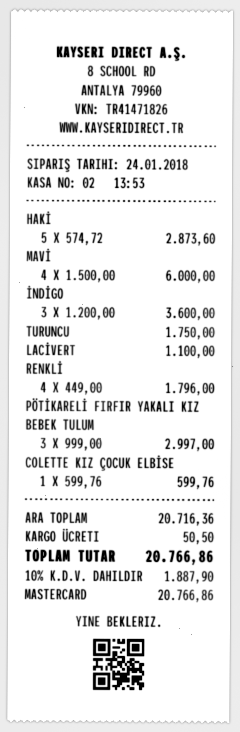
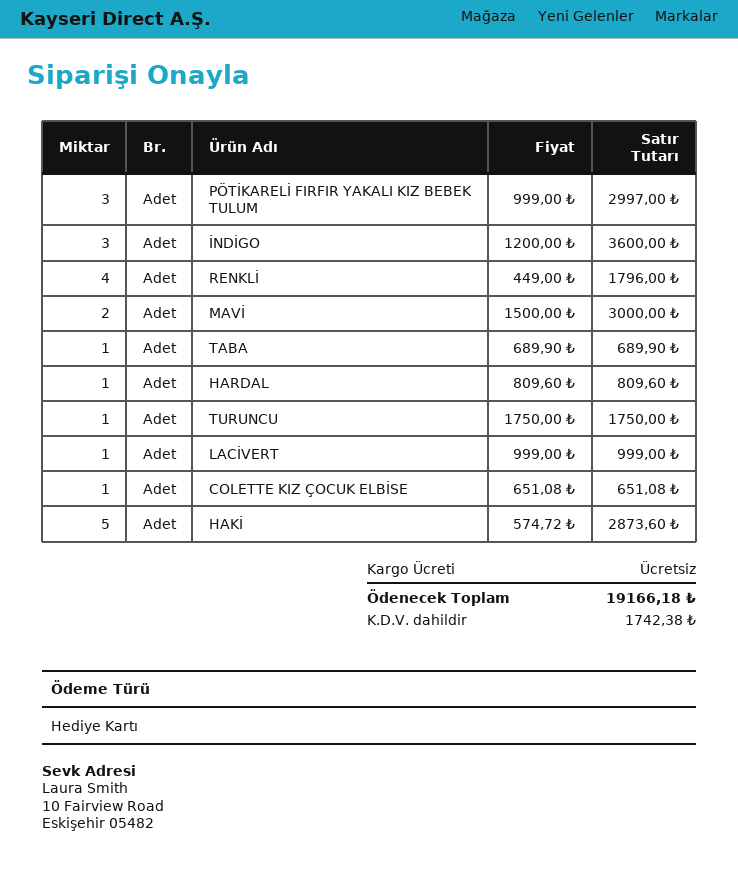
payment method: Mastercard -> gift card
MAVİ: 4 x 1500.00 = 6000.00 -> 2 x 1500.00 = 3000.00
LACİVERT: 1 x 1100.00 = 1100.00 -> 1 x 999.00 = 999.00
COLETTE KIZ ÇOCUK ELBİSE: 1 x 599.76 = 599.76 -> 1 x 651.08 = 651.08
TABA: none -> 1 x 689.90 = 689.90
HARDAL: none -> 1 x 809.60 = 809.60
shipping: 50.50 -> 0.00
tax: 1887.90 -> 1742.38
total: 20766.86 -> 19166.18

